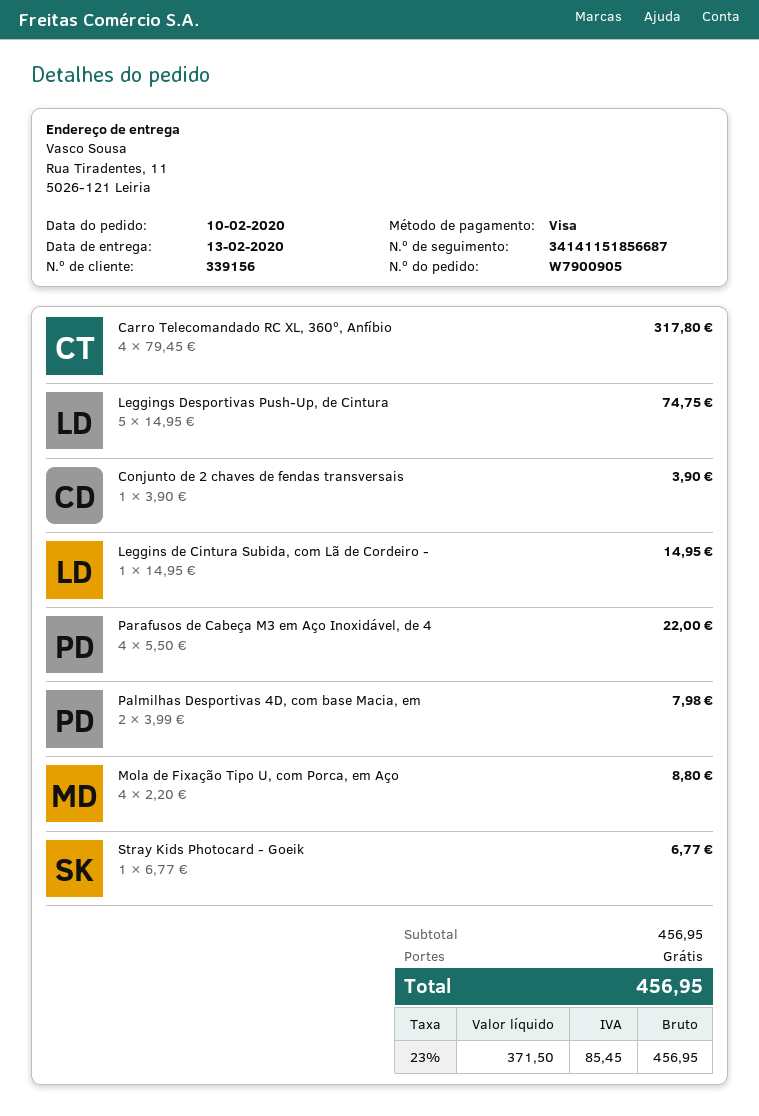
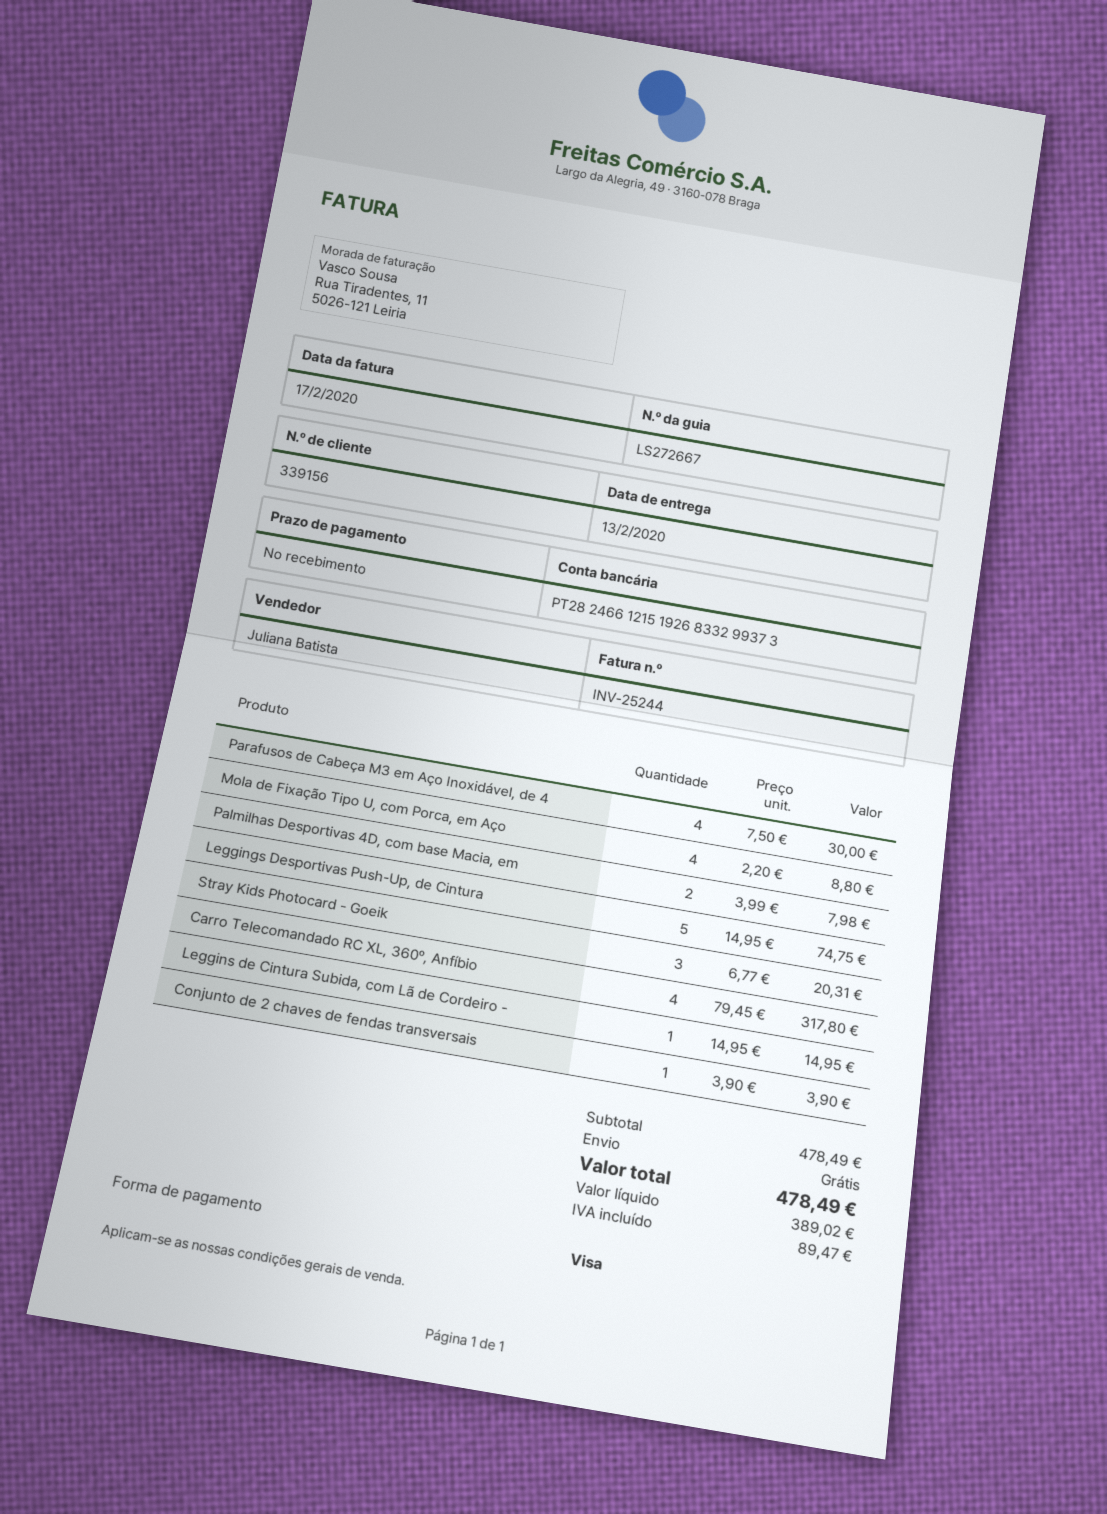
Parafusos de Cabeça M3 em Aço Inoxidável, de 4: 4 x 5.50 = 22.00 -> 4 x 7.50 = 30.00
Stray Kids Photocard - Goeik: 1 x 6.77 = 6.77 -> 3 x 6.77 = 20.31
subtotal: 456.95 -> 478.49
net: 371.50 -> 389.02
tax: 85.45 -> 89.47
total: 456.95 -> 478.49

